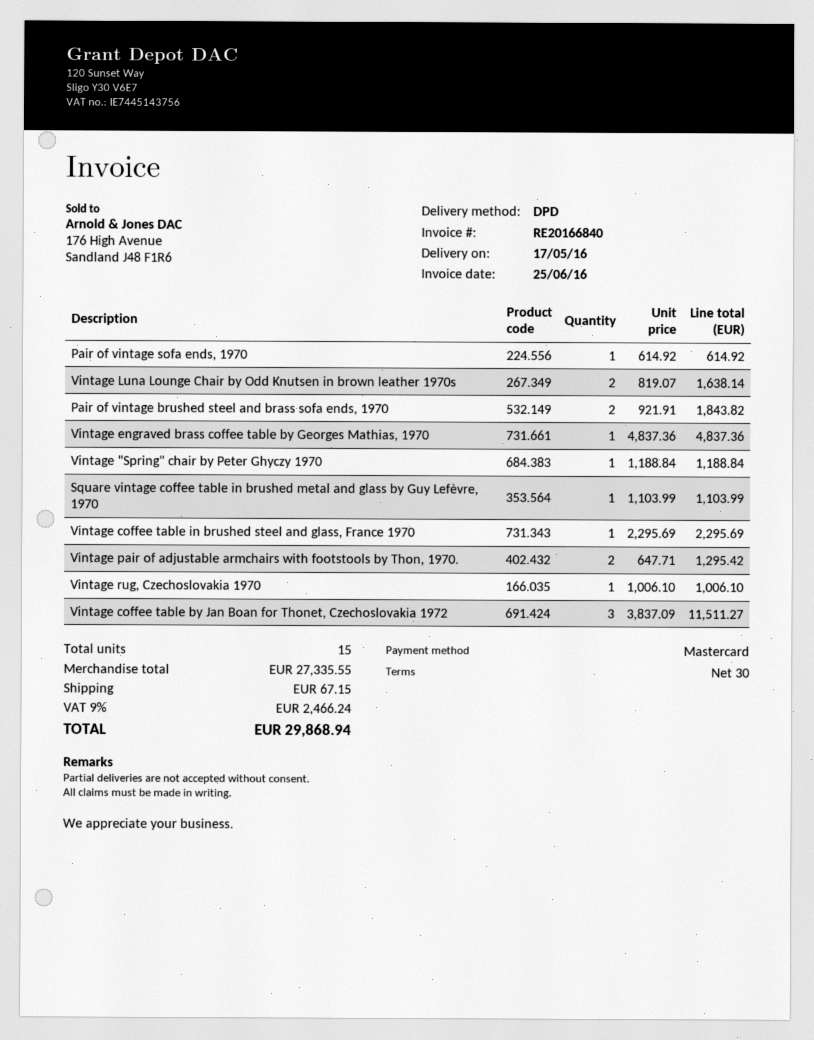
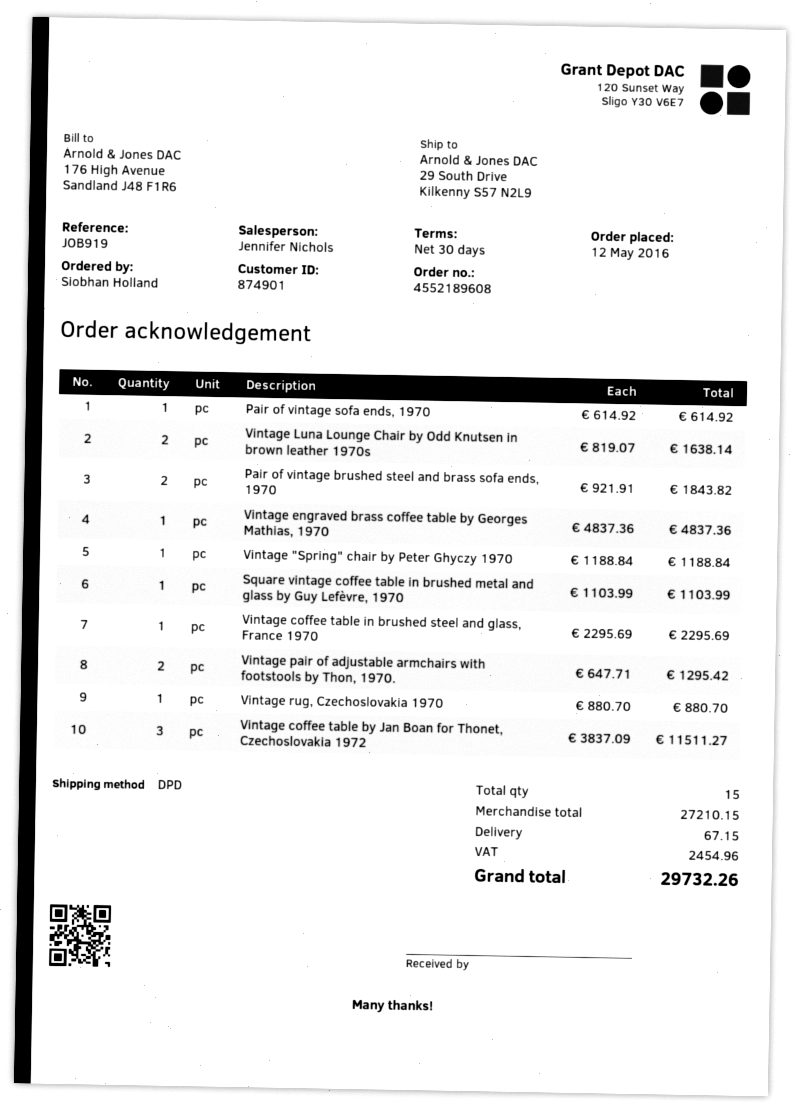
Vintage rug, Czechoslovakia 1970: 1 x 1006.10 = 1006.10 -> 1 x 880.70 = 880.70
subtotal: 27335.55 -> 27210.15
tax: 2466.24 -> 2454.96
total: 29868.94 -> 29732.26

